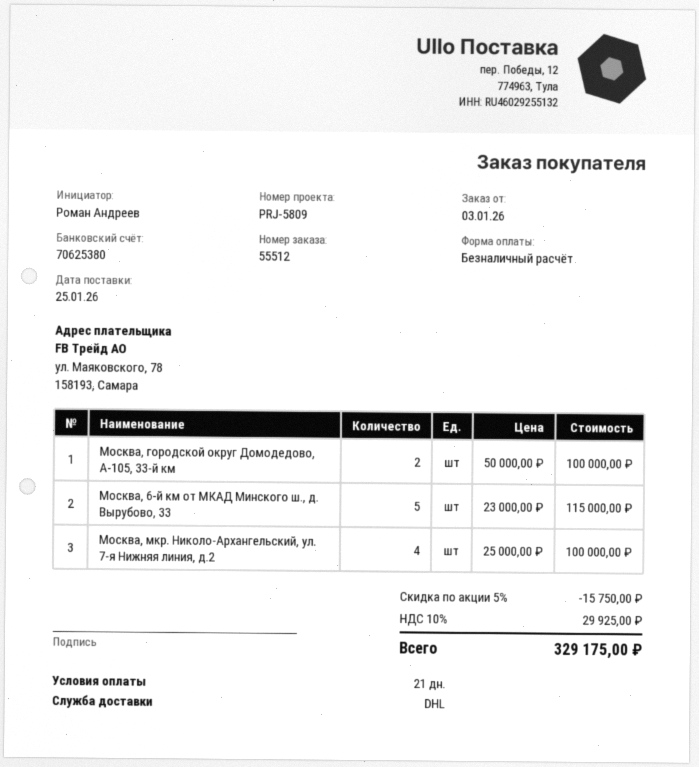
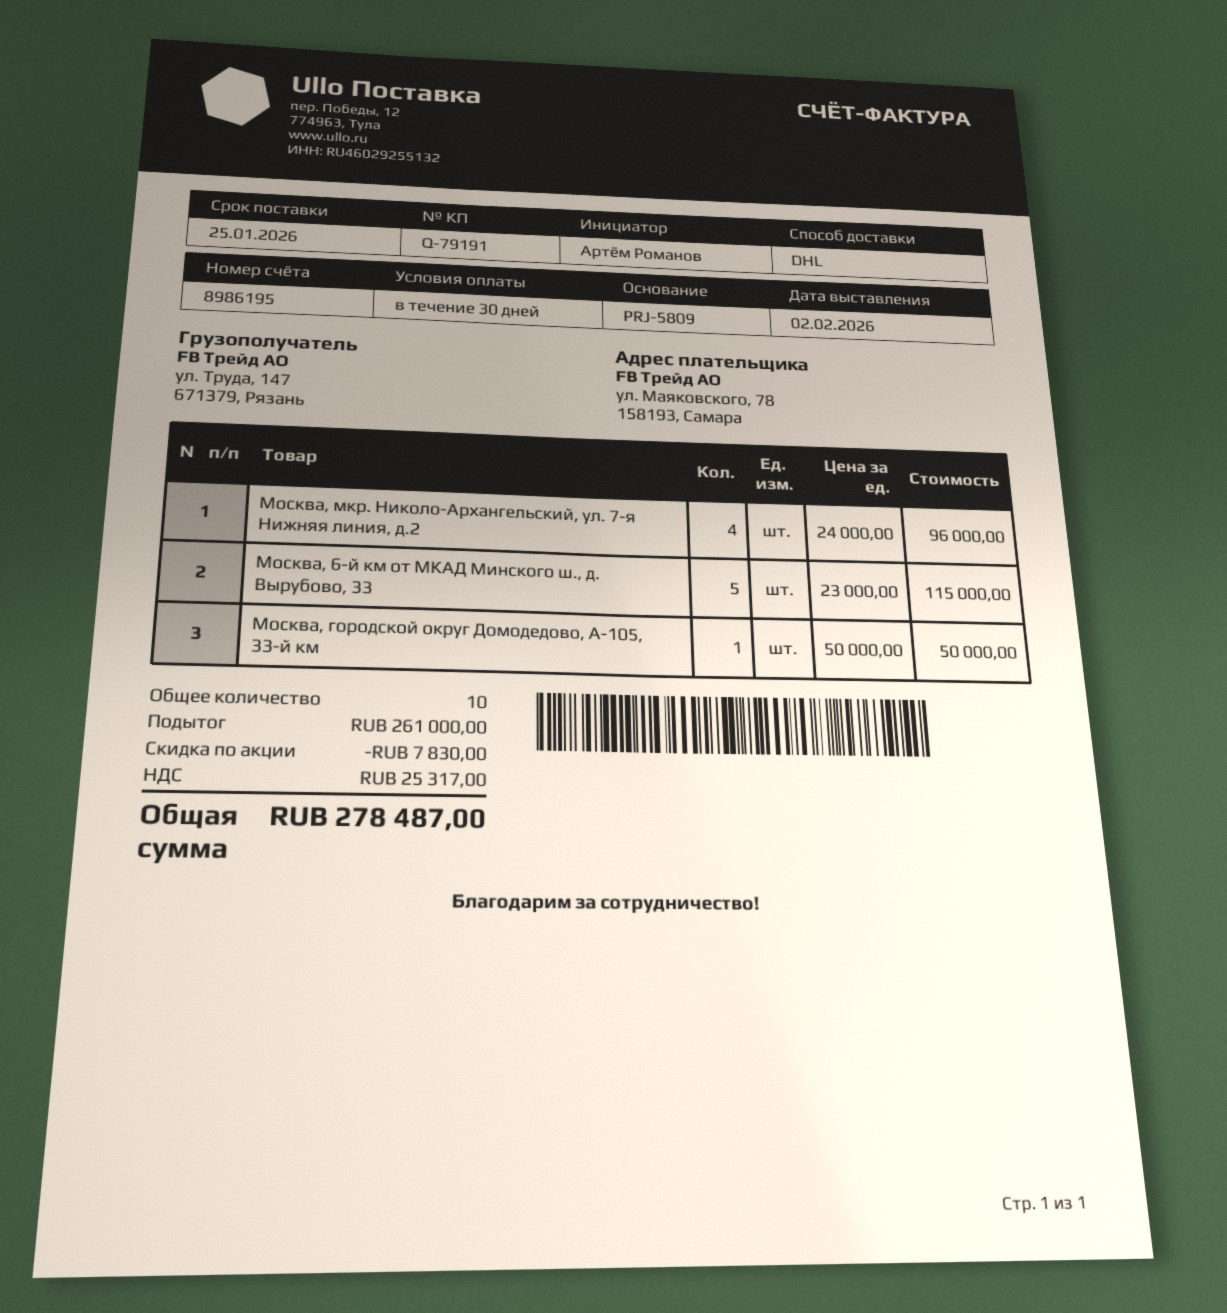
payment terms: 21 days -> 30 days
ordered by: Роман Андреев -> Артём Романов
Москва, городской округ Домодедово, А-105, 33-й км: 2 x 50000.00 = 100000.00 -> 1 x 50000.00 = 50000.00
Москва, мкр. Николо-Архангельский, ул. 7-я Нижняя линия, д.2: 4 x 25000.00 = 100000.00 -> 4 x 24000.00 = 96000.00
discount: 15750.00 -> 7830.00
tax: 29925.00 -> 25317.00
total: 329175.00 -> 278487.00

